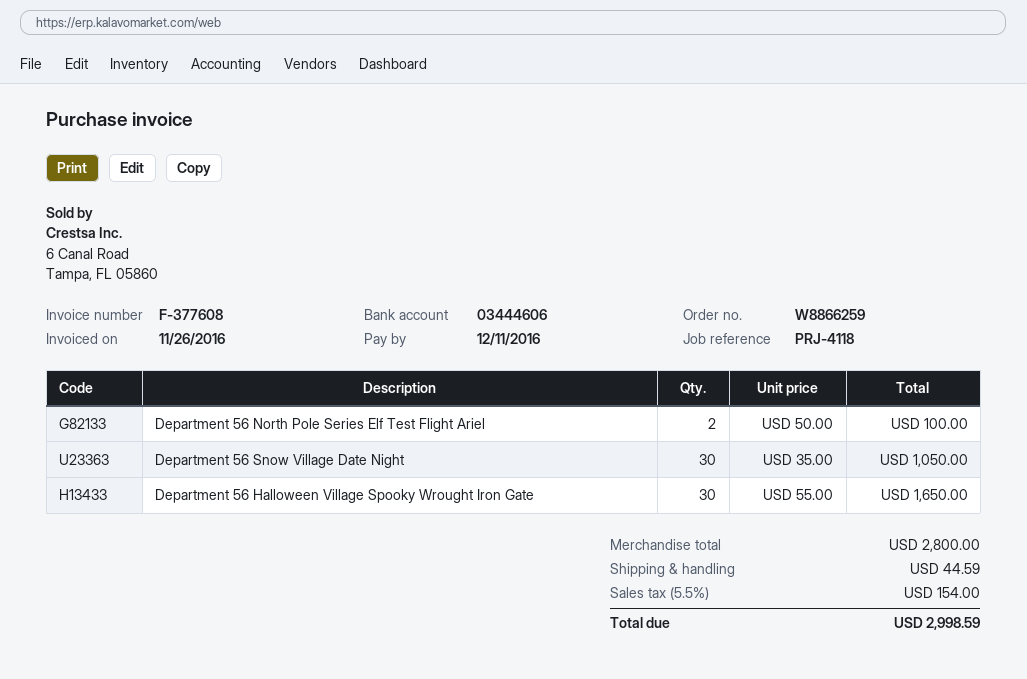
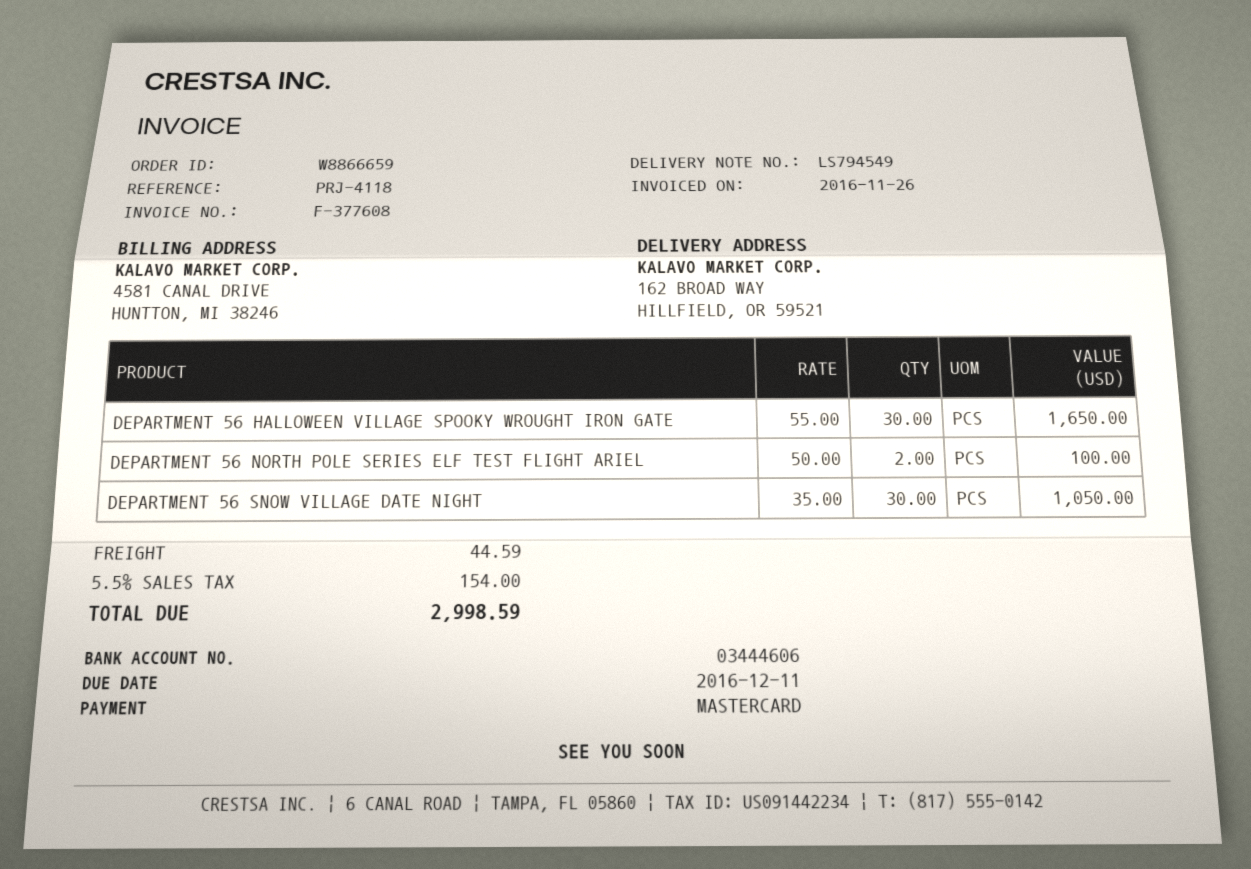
order number: W8866259 -> W8866659

